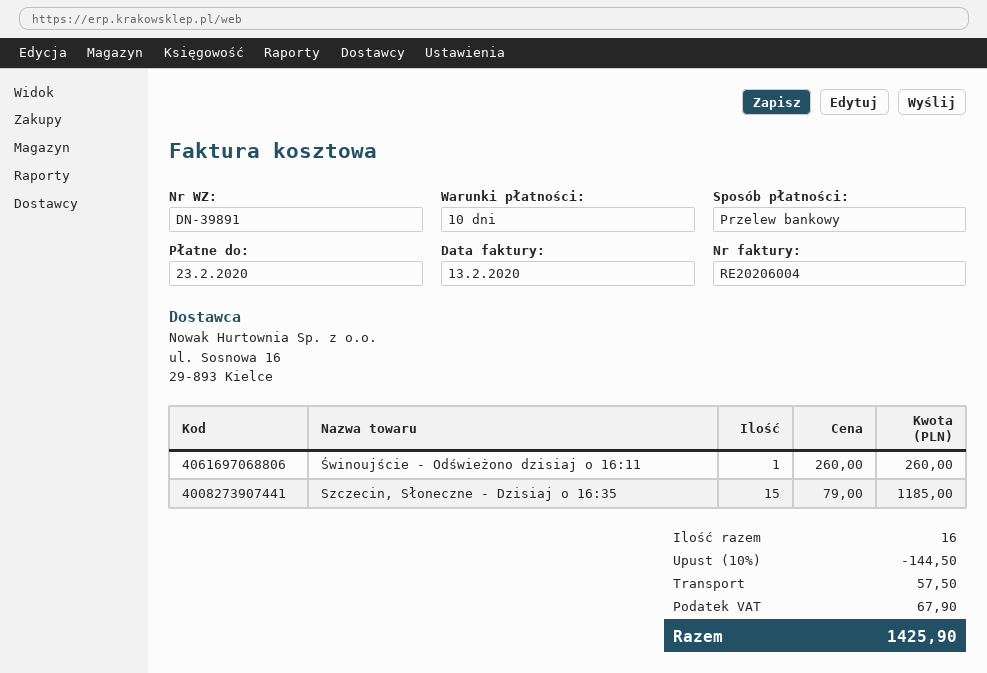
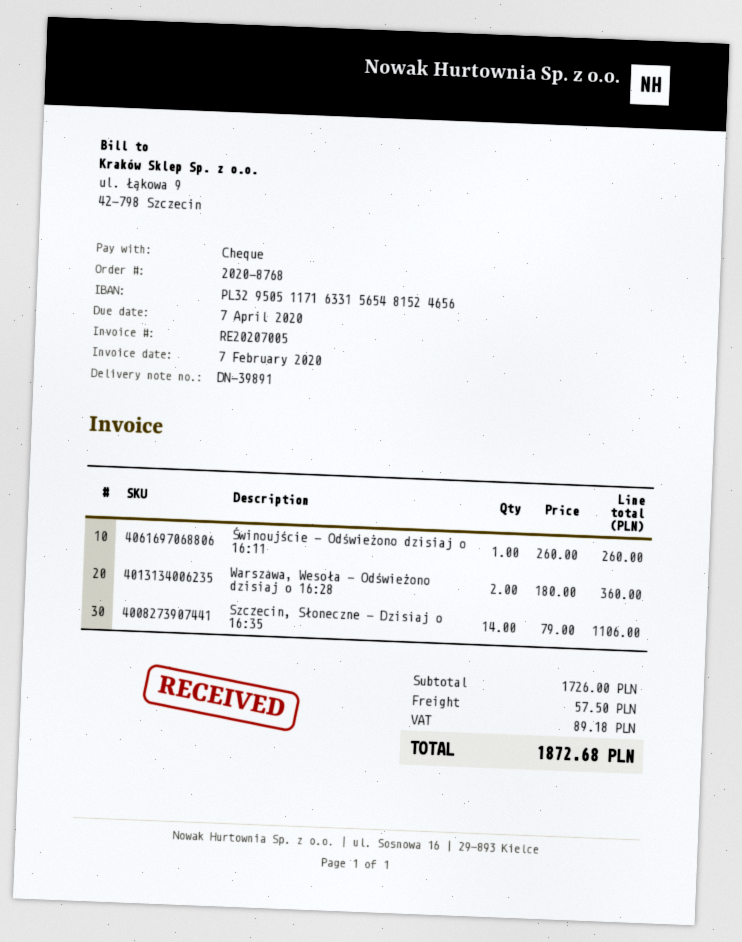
invoice number: RE20206004 -> RE20207005
invoice date: 2020-02-13 -> 2020-02-07
due date: 2020-02-23 -> 2020-04-07
payment method: bank transfer -> cheque
Szczecin, Słoneczne - Dzisiaj o 16:35: 15 x 79.00 = 1185.00 -> 14 x 79.00 = 1106.00
Warszawa, Wesoła - Odświeżono dzisiaj o 16:28: none -> 2 x 180.00 = 360.00
discount: 10% = 144.50 -> none
tax: 67.90 -> 89.18
total: 1425.90 -> 1872.68

